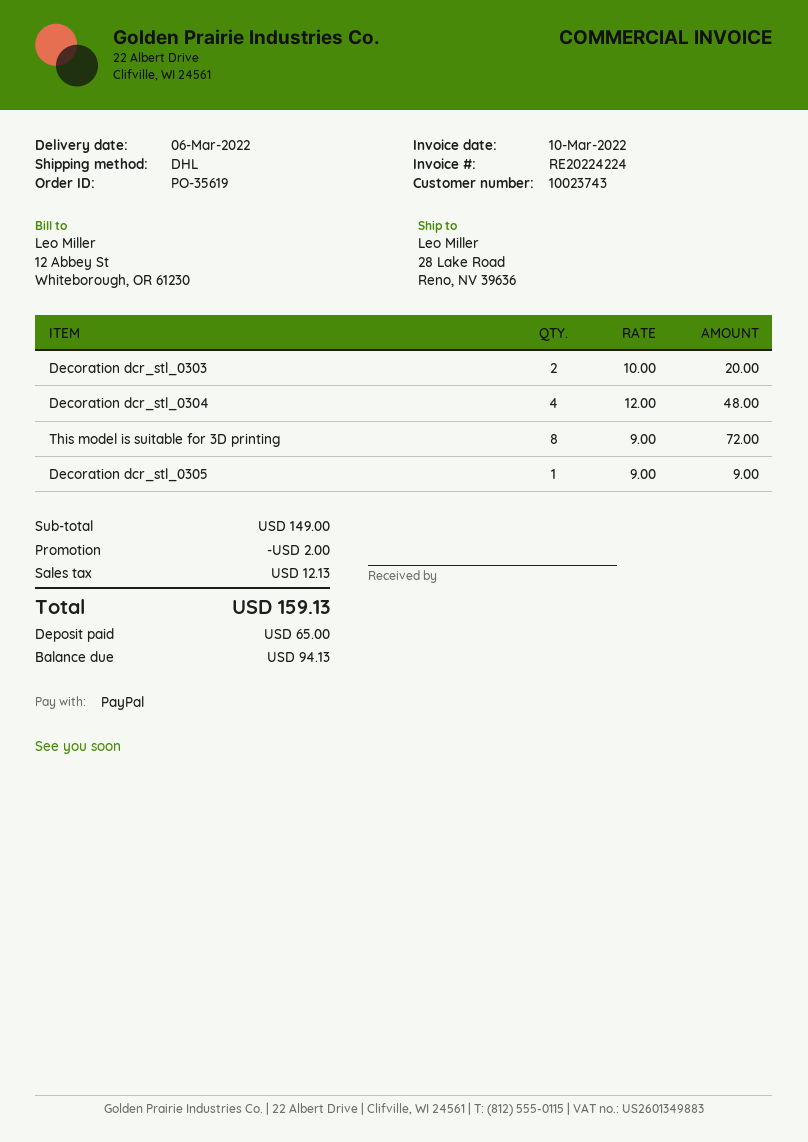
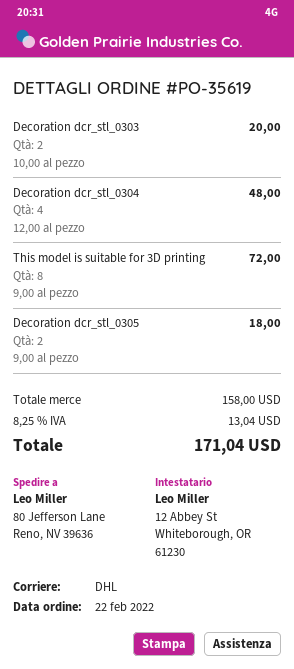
ship to: 28 Lake Road, Reno, NV 39636 -> 80 Jefferson Lane, Reno, NV 39636
Decoration dcr_stl_0305: 1 x 9.00 = 9.00 -> 2 x 9.00 = 18.00
subtotal: 149.00 -> 158.00
discount: 2.00 -> none
tax: 12.13 -> 13.04
total: 159.13 -> 171.04

